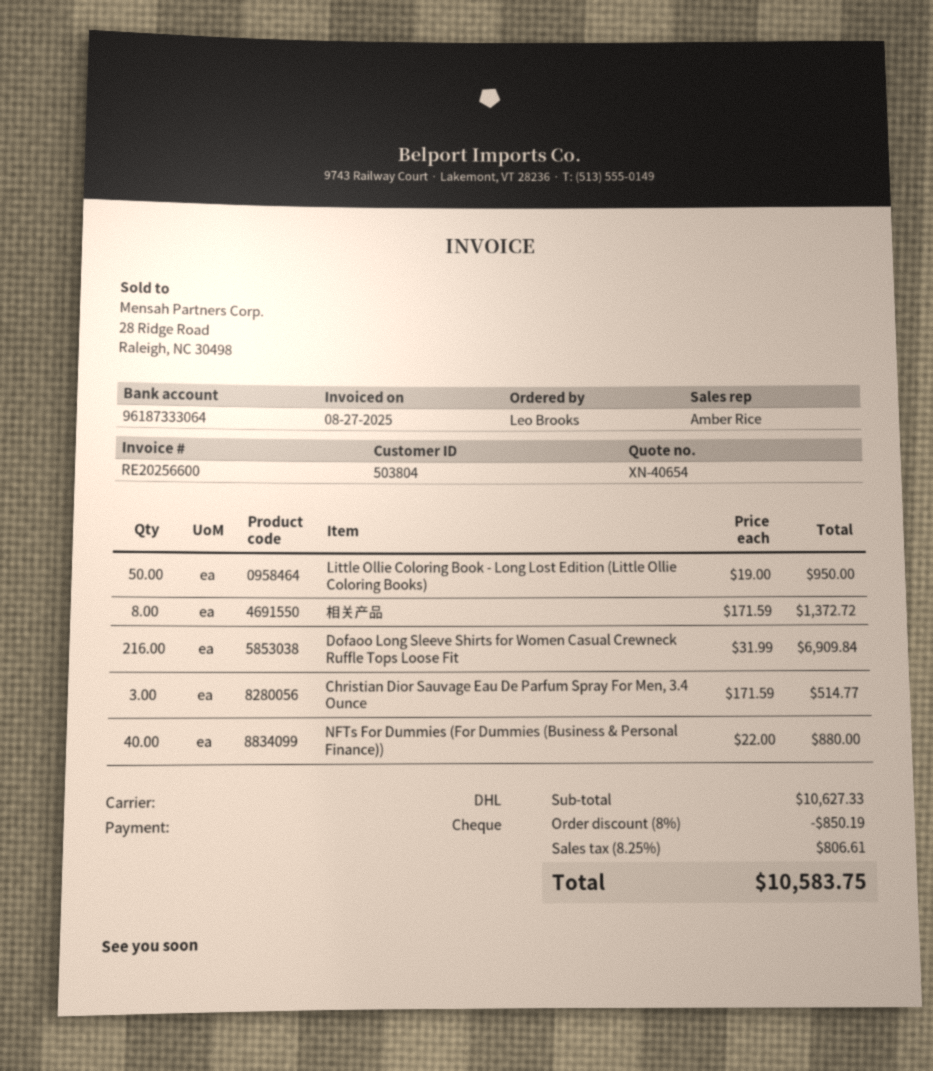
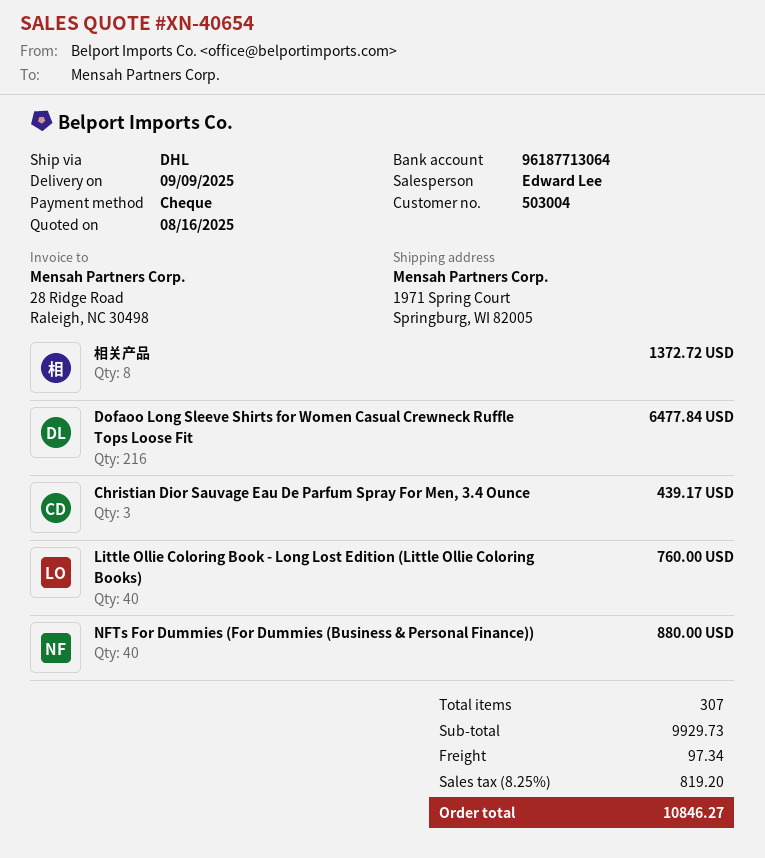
customer number: 503804 -> 503004
sales rep: Amber Rice -> Edward Lee
bank account: 96187333064 -> 96187713064
Little Ollie Coloring Book - Long Lost Edition (Little Ollie Coloring Books): 50 for 950.00 -> 40 for 760.00
Dofaoo Long Sleeve Shirts for Women Casual Crewneck Ruffle Tops Loose Fit: 216 for 6909.84 -> 216 for 6477.84
Christian Dior Sauvage Eau De Parfum Spray For Men, 3.4 Ounce: 3 for 514.77 -> 3 for 439.17
subtotal: 10627.33 -> 9929.73
discount: 8% = 850.19 -> none
shipping: none -> 97.34
tax: 8.25% = 806.61 -> 8.25% = 819.20
total: 10583.75 -> 10846.27

